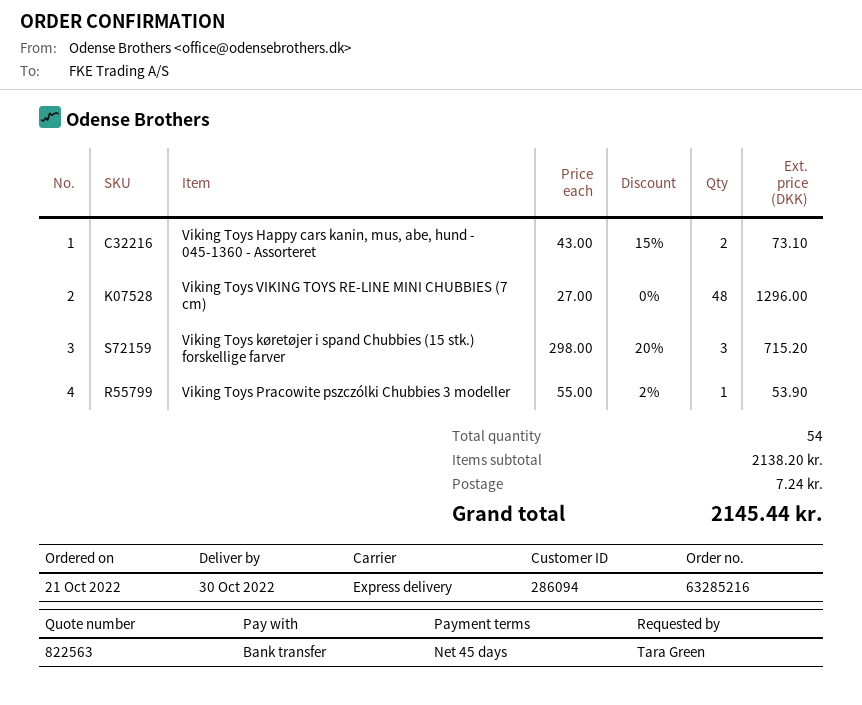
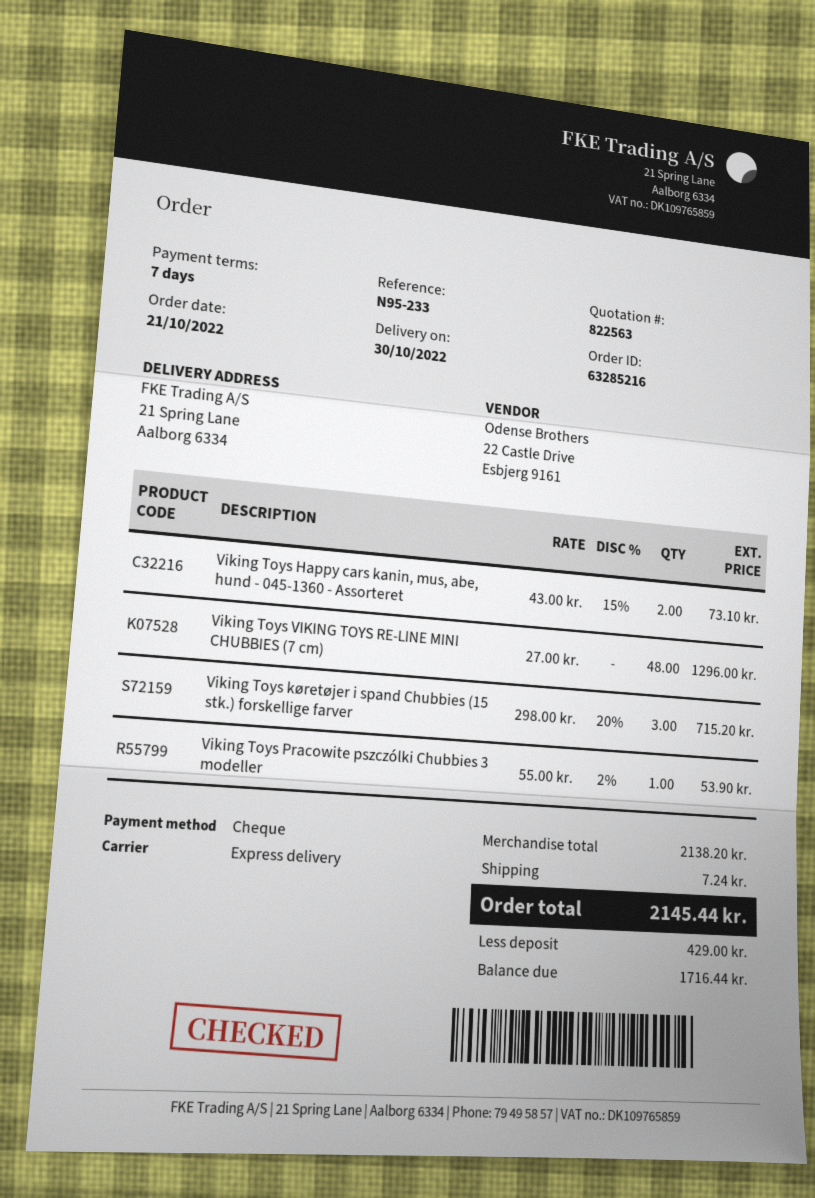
payment terms: 45 days -> 7 days
payment method: bank transfer -> cheque

